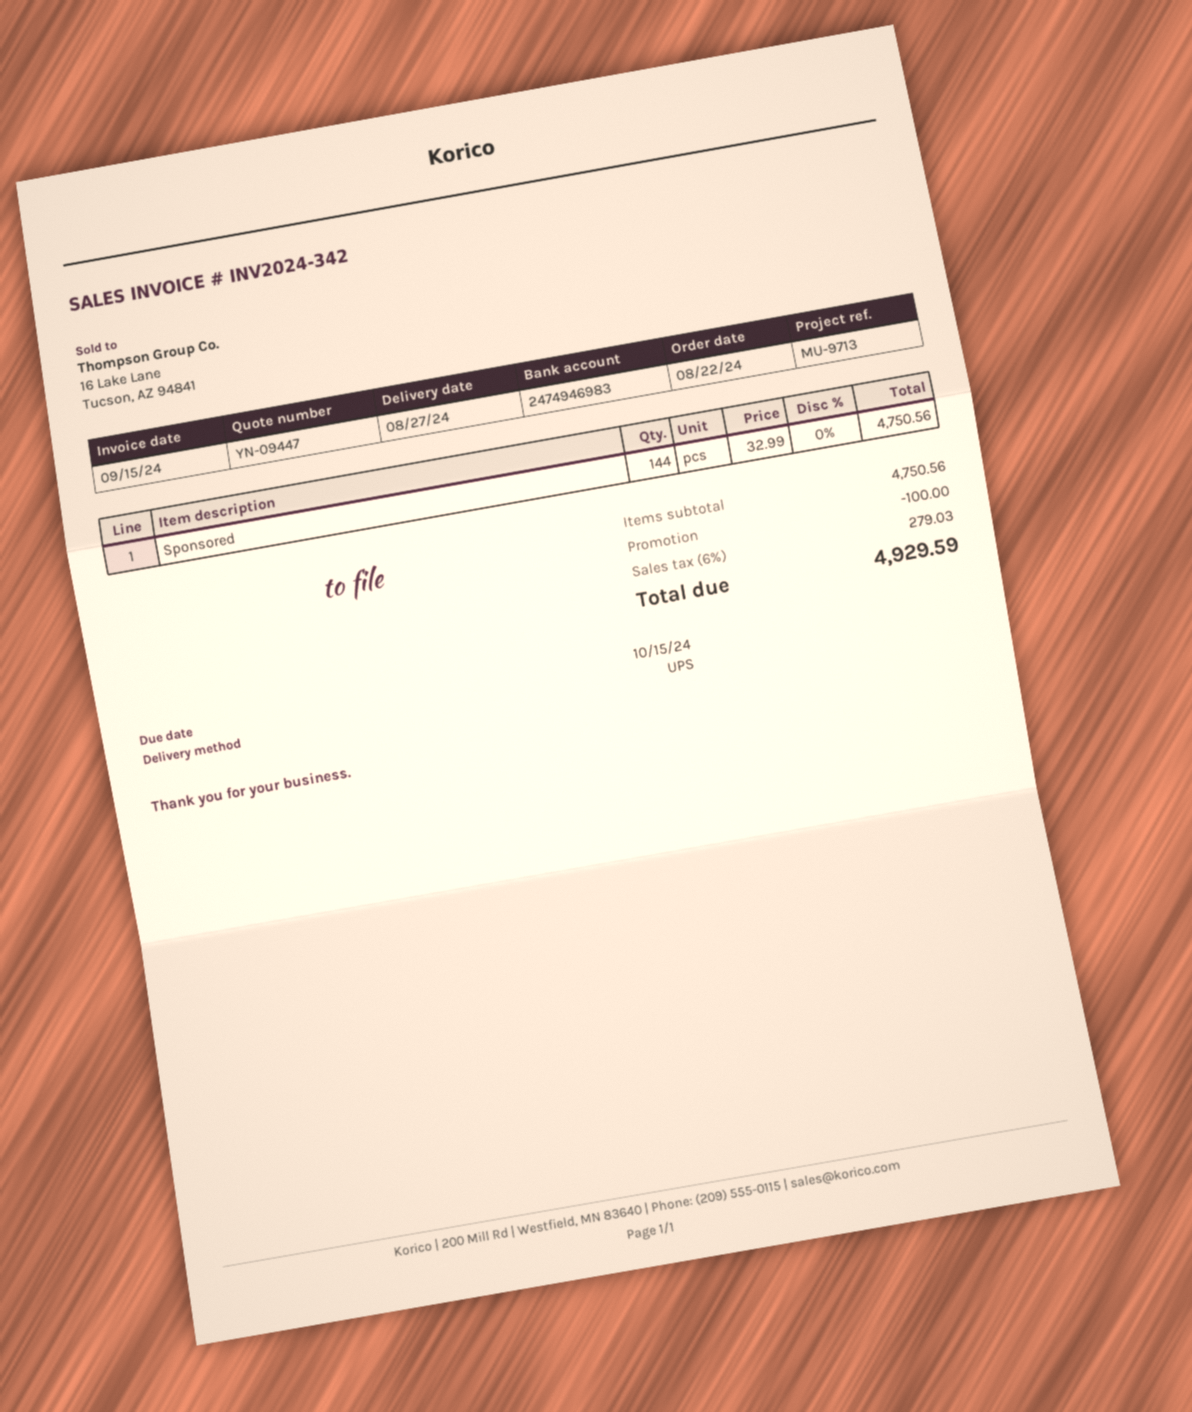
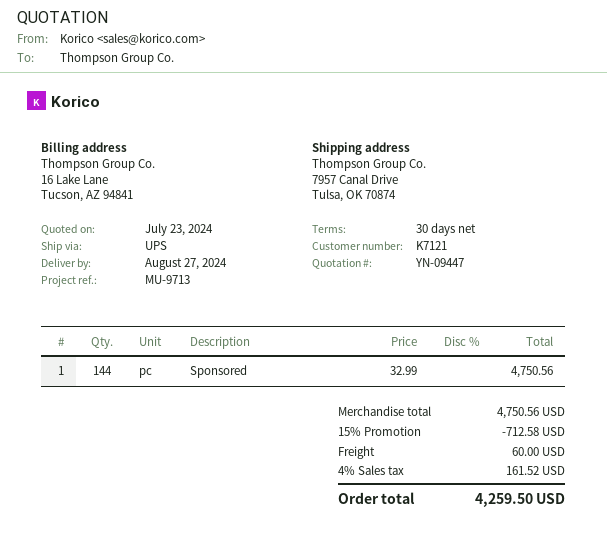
discount: 100.00 -> 712.58
shipping: none -> 60.00
tax: 6% = 279.03 -> 4% = 161.52
total: 4929.59 -> 4259.50

